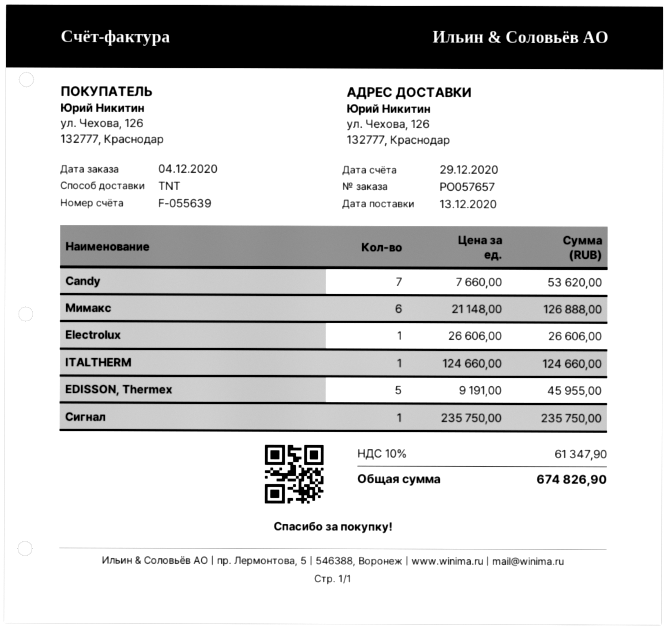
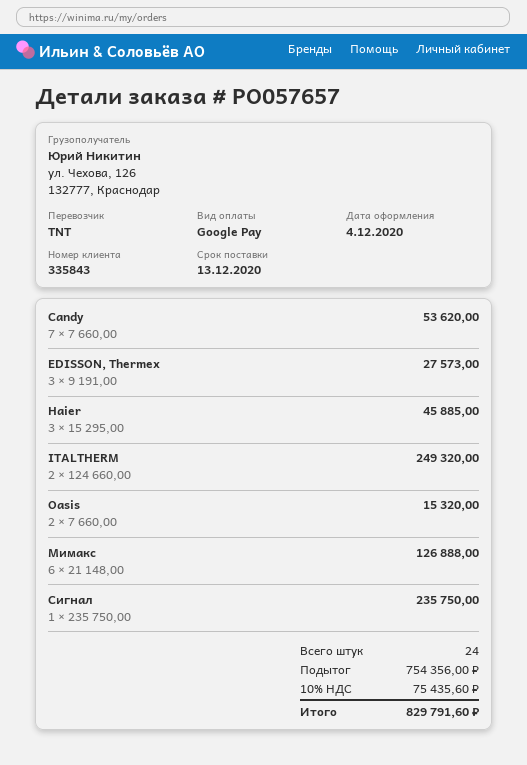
Electrolux: 1 x 26606.00 = 26606.00 -> none
ITALTHERM: 1 x 124660.00 = 124660.00 -> 2 x 124660.00 = 249320.00
EDISSON, Thermex: 5 x 9191.00 = 45955.00 -> 3 x 9191.00 = 27573.00
Haier: none -> 3 x 15295.00 = 45885.00
Oasis: none -> 2 x 7660.00 = 15320.00
tax: 10% = 61347.90 -> 10% = 75435.60
total: 674826.90 -> 829791.60

